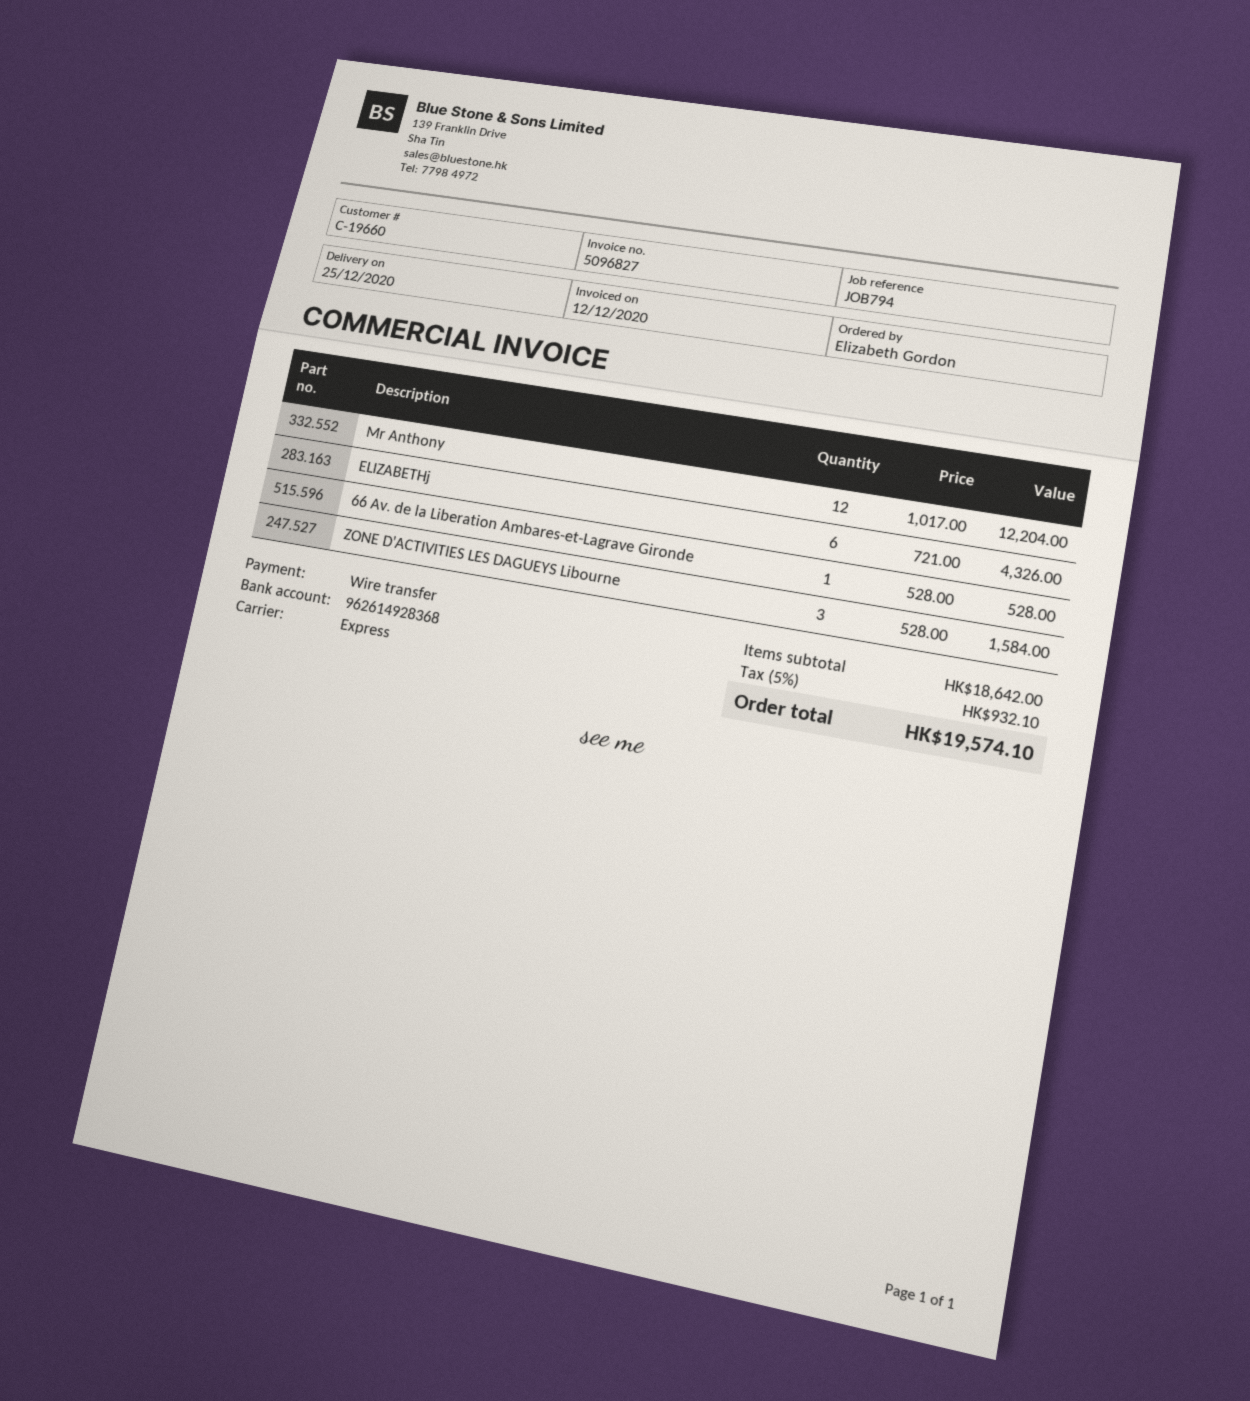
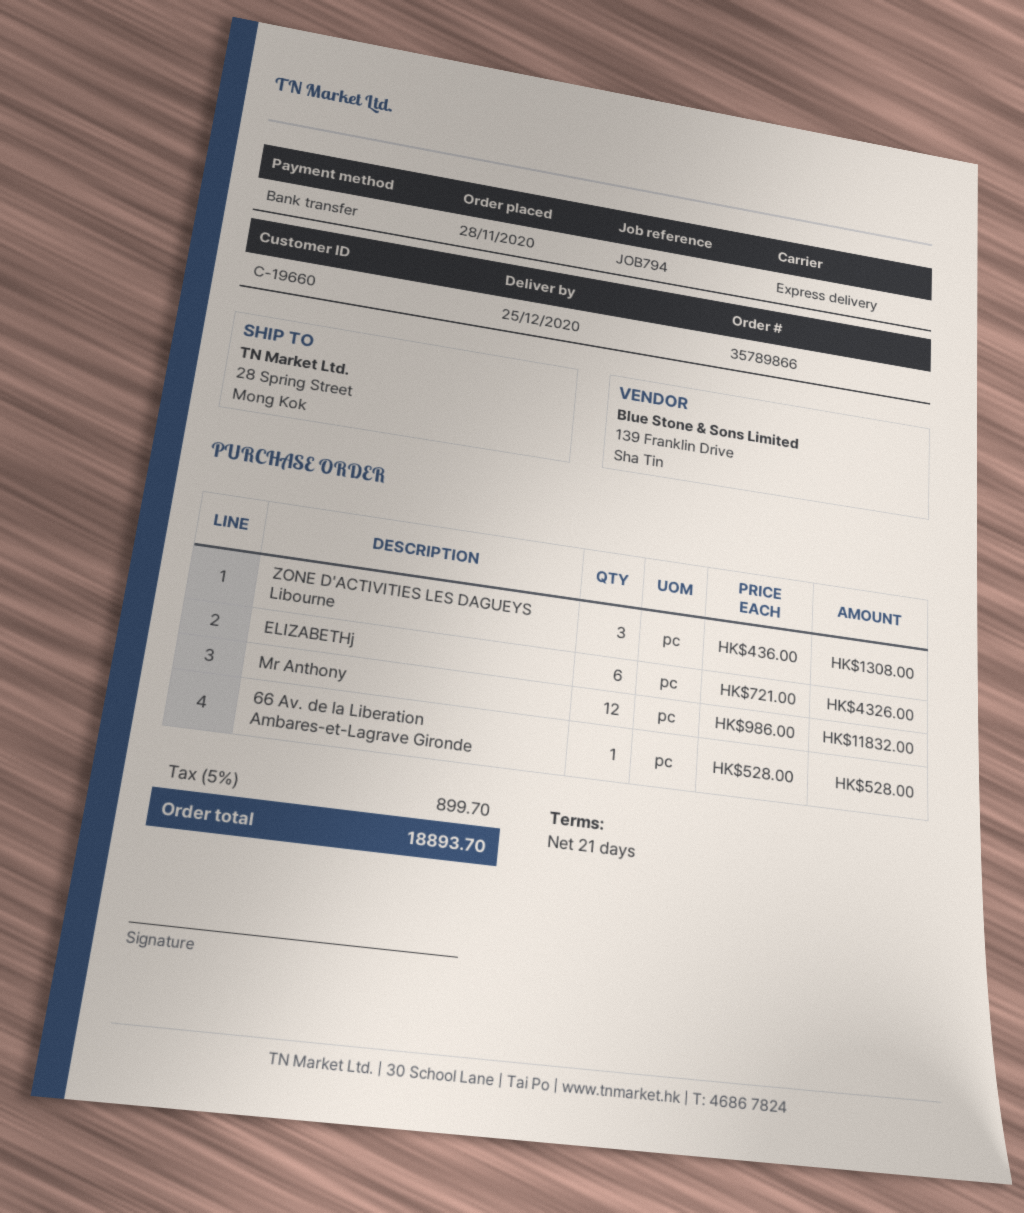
Mr Anthony: 12 x 1017.00 = 12204.00 -> 12 x 986.00 = 11832.00
ZONE D'ACTIVITIES LES DAGUEYS Libourne: 3 x 528.00 = 1584.00 -> 3 x 436.00 = 1308.00
tax: 5% = 932.10 -> 5% = 899.70
total: 19574.10 -> 18893.70

